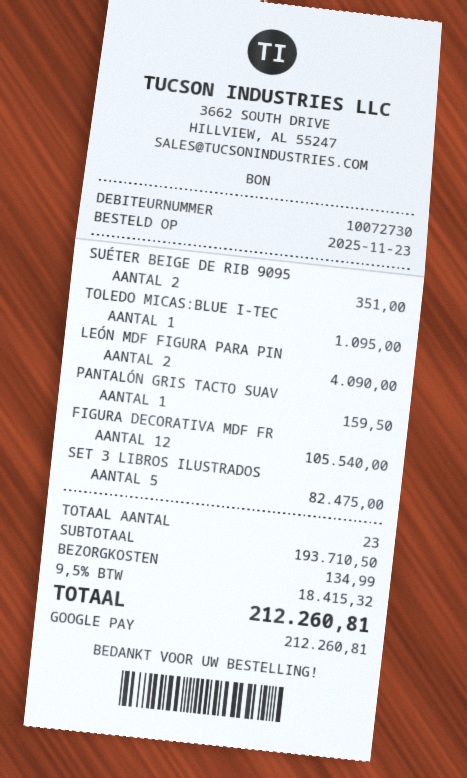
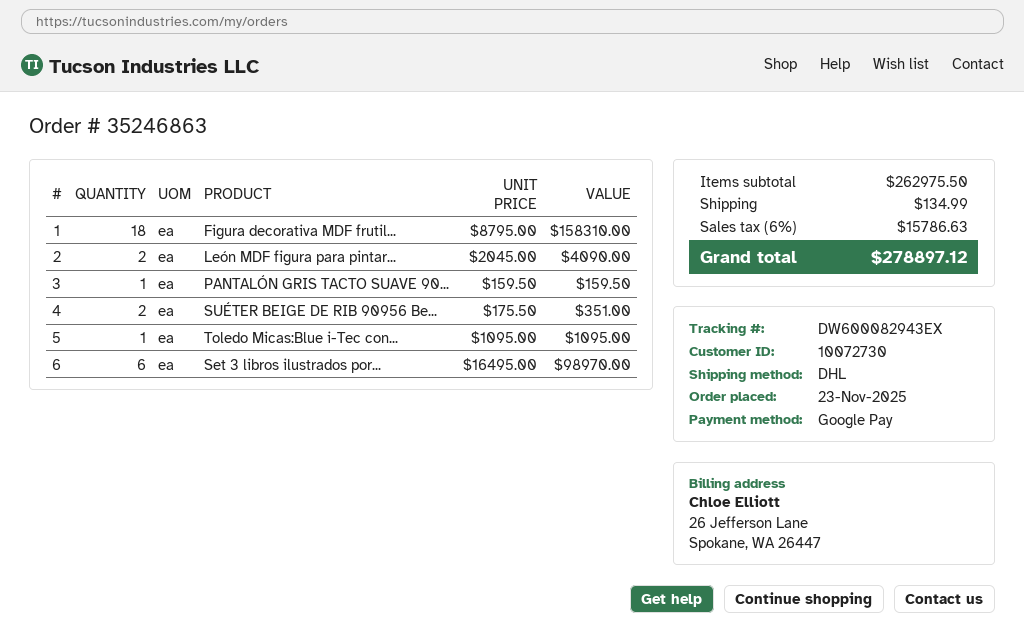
FIGURA DECORATIVA MDF FR: 12 for 105540.00 -> 18 for 158310.00
SET 3 LIBROS ILUSTRADOS: 5 for 82475.00 -> 6 for 98970.00
subtotal: 193710.50 -> 262975.50
tax: 9.5% = 18415.32 -> 6% = 15786.63
total: 212260.81 -> 278897.12

